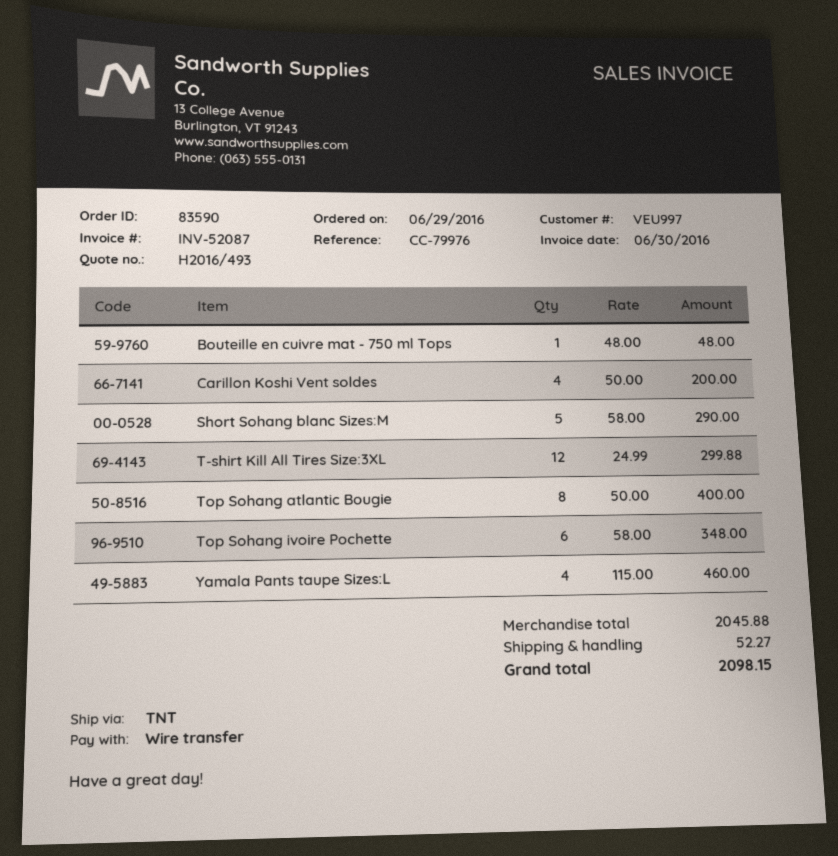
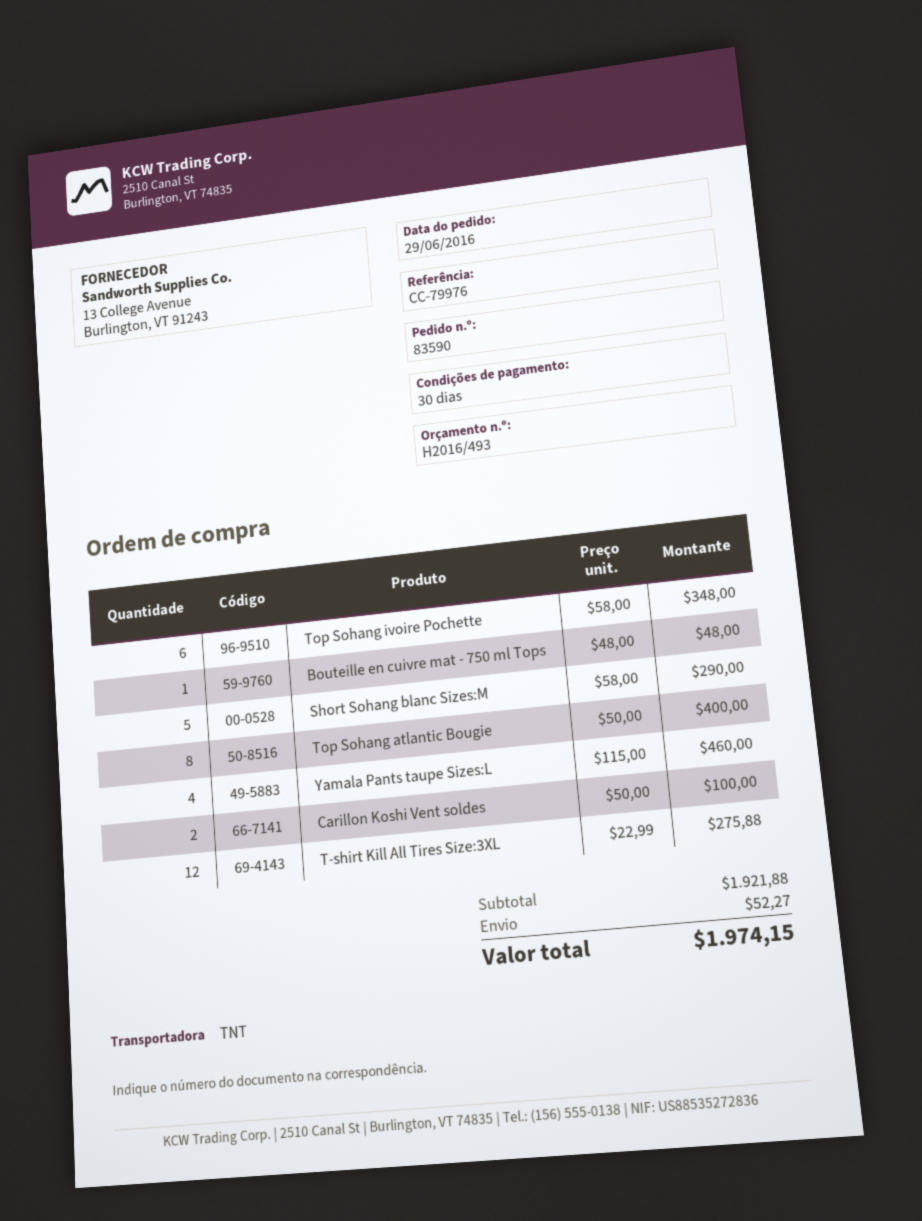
Carillon Koshi Vent soldes: 4 x 50.00 = 200.00 -> 2 x 50.00 = 100.00
T-shirt Kill All Tires Size:3XL: 12 x 24.99 = 299.88 -> 12 x 22.99 = 275.88
subtotal: 2045.88 -> 1921.88
total: 2098.15 -> 1974.15

